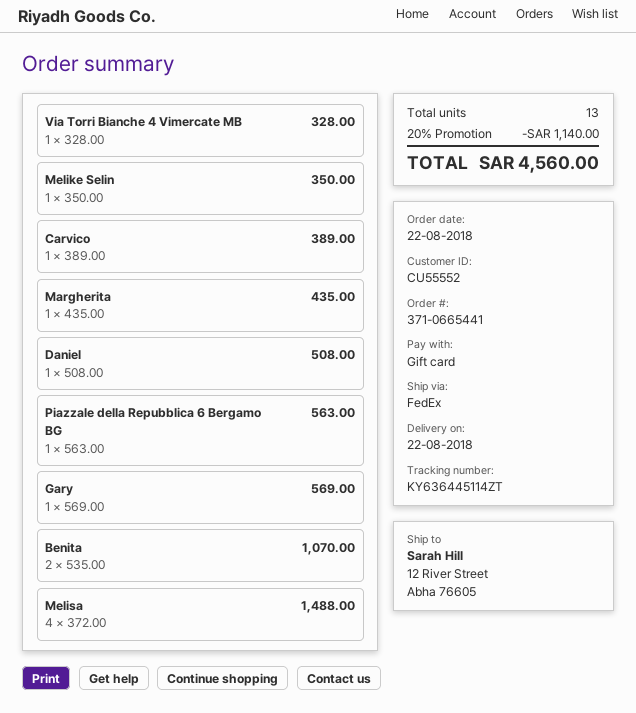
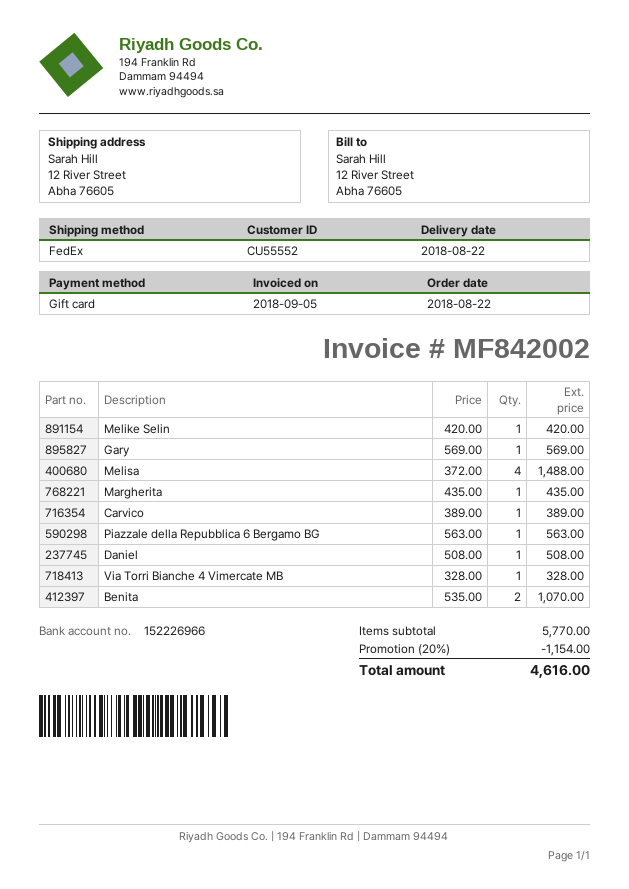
Melike Selin: 1 x 350.00 = 350.00 -> 1 x 420.00 = 420.00
discount: 20% = 1140.00 -> 20% = 1154.00
total: 4560.00 -> 4616.00

